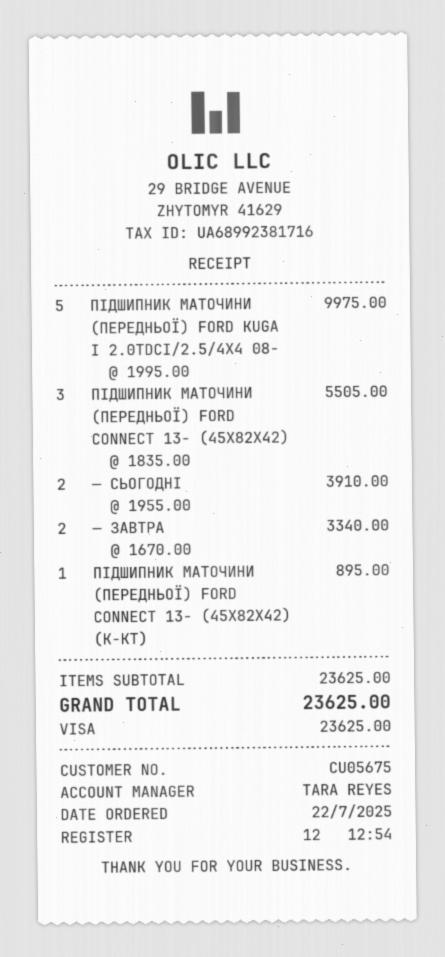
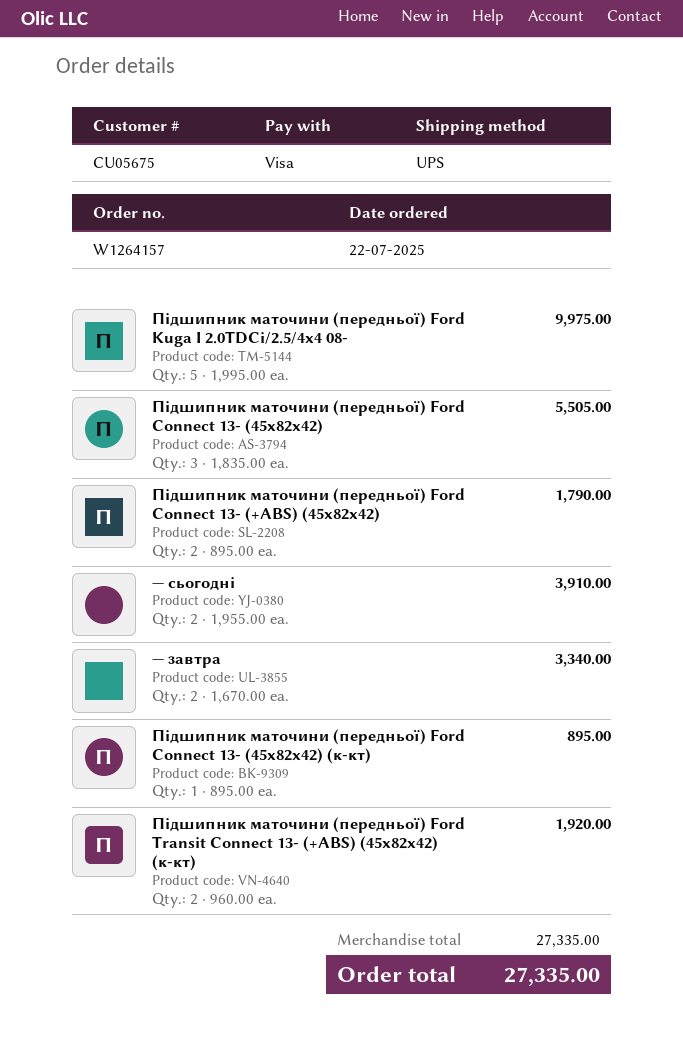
Підшипник маточини (передньої) Ford Connect 13- (+ABS) (45x82x42): none -> 2 x 895.00 = 1790.00
Підшипник маточини (передньої) Ford Transit Connect 13- (+ABS) (45x82x42) (к-кт): none -> 2 x 960.00 = 1920.00
subtotal: 23625.00 -> 27335.00
total: 23625.00 -> 27335.00

